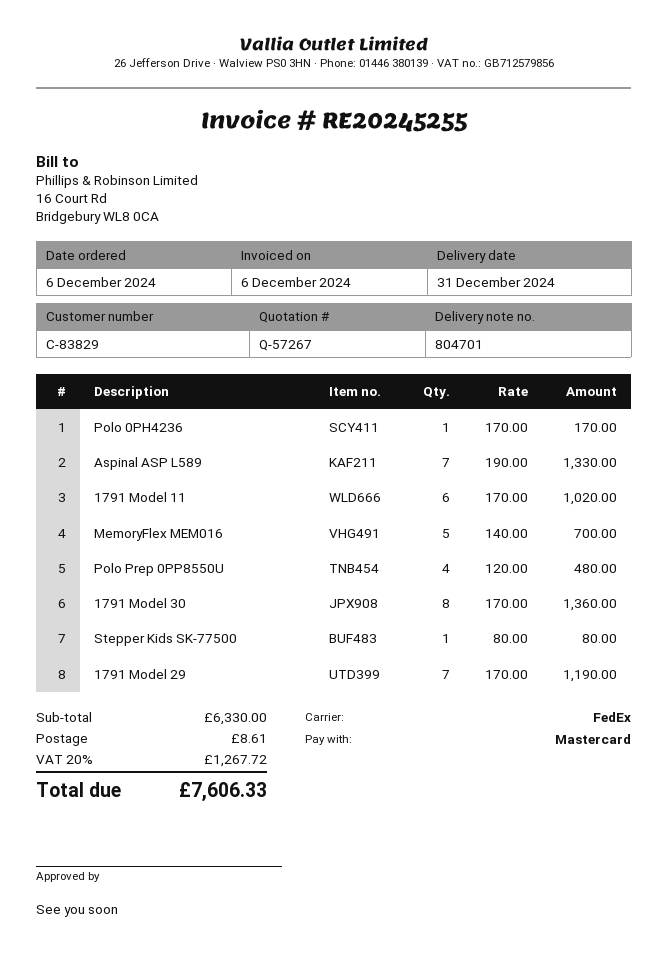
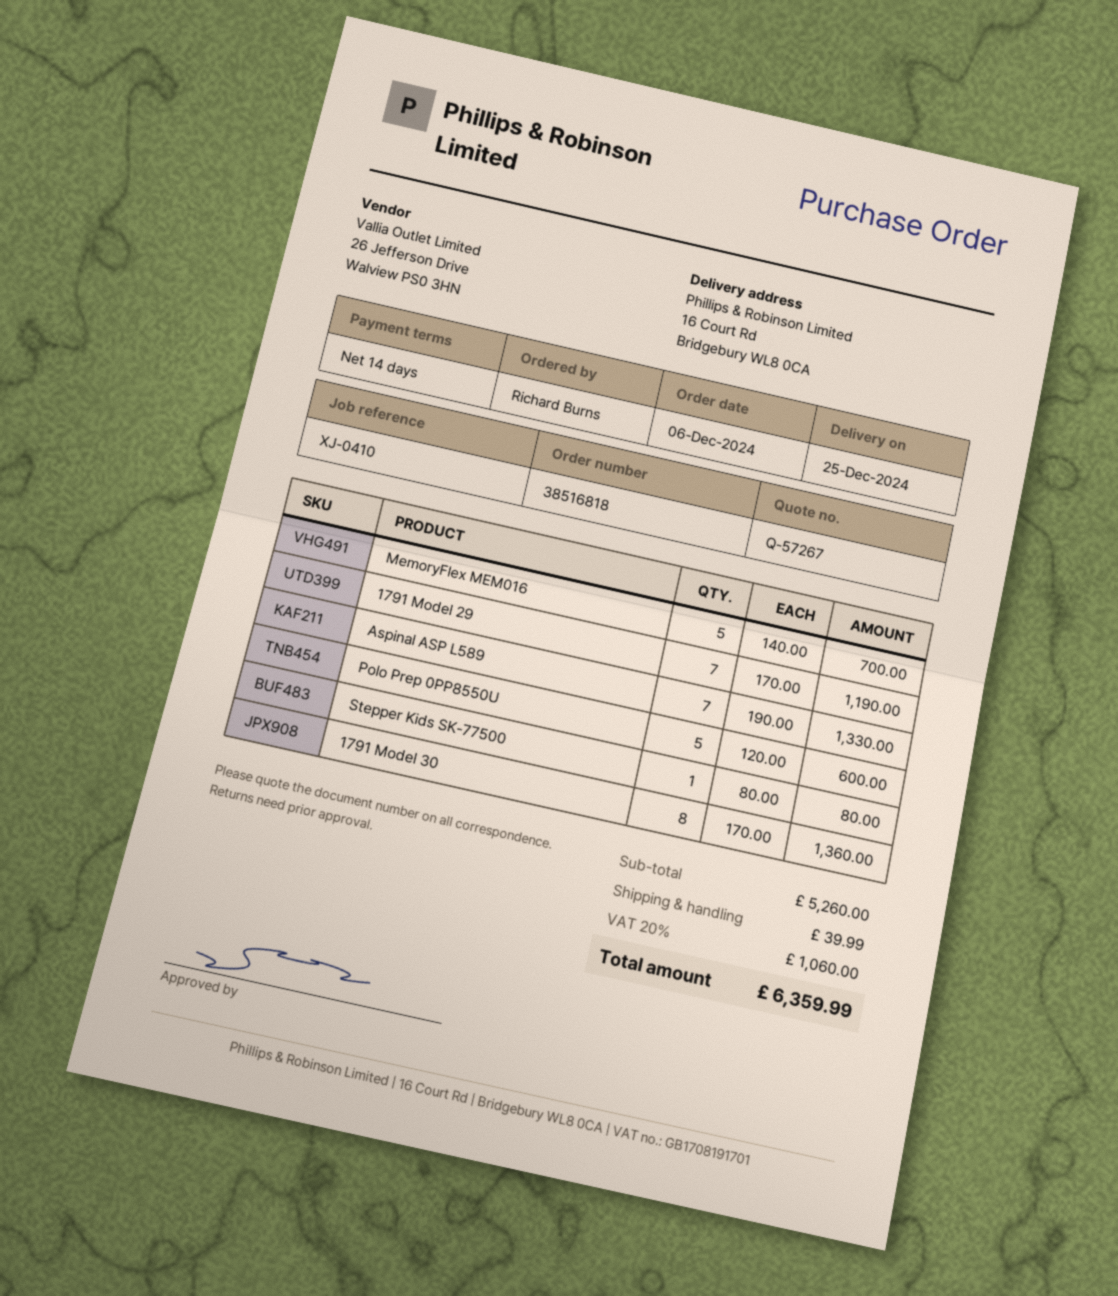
delivery date: 2024-12-31 -> 2024-12-25
Polo 0PH4236: 1 x 170.00 = 170.00 -> none
1791 Model 11: 6 x 170.00 = 1020.00 -> none
Polo Prep 0PP8550U: 4 x 120.00 = 480.00 -> 5 x 120.00 = 600.00
subtotal: 6330.00 -> 5260.00
shipping: 8.61 -> 39.99
tax: 20% = 1267.72 -> 20% = 1060.00
total: 7606.33 -> 6359.99

